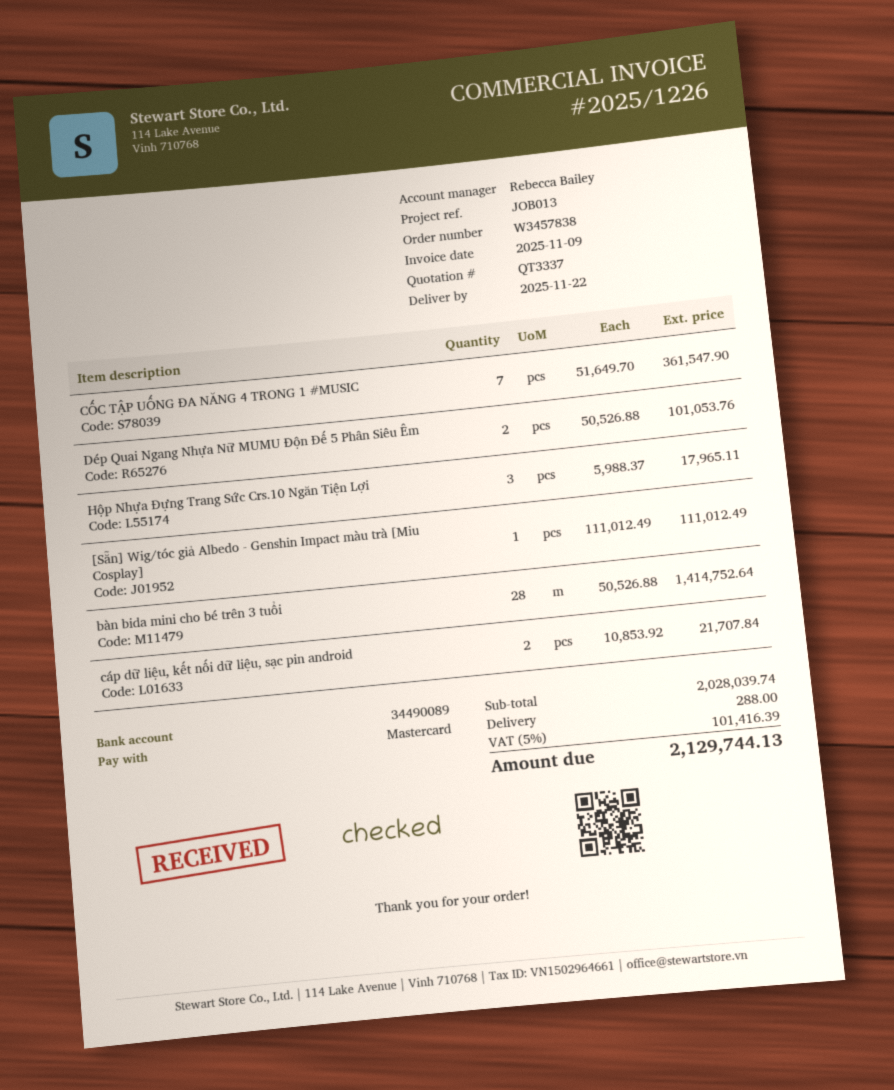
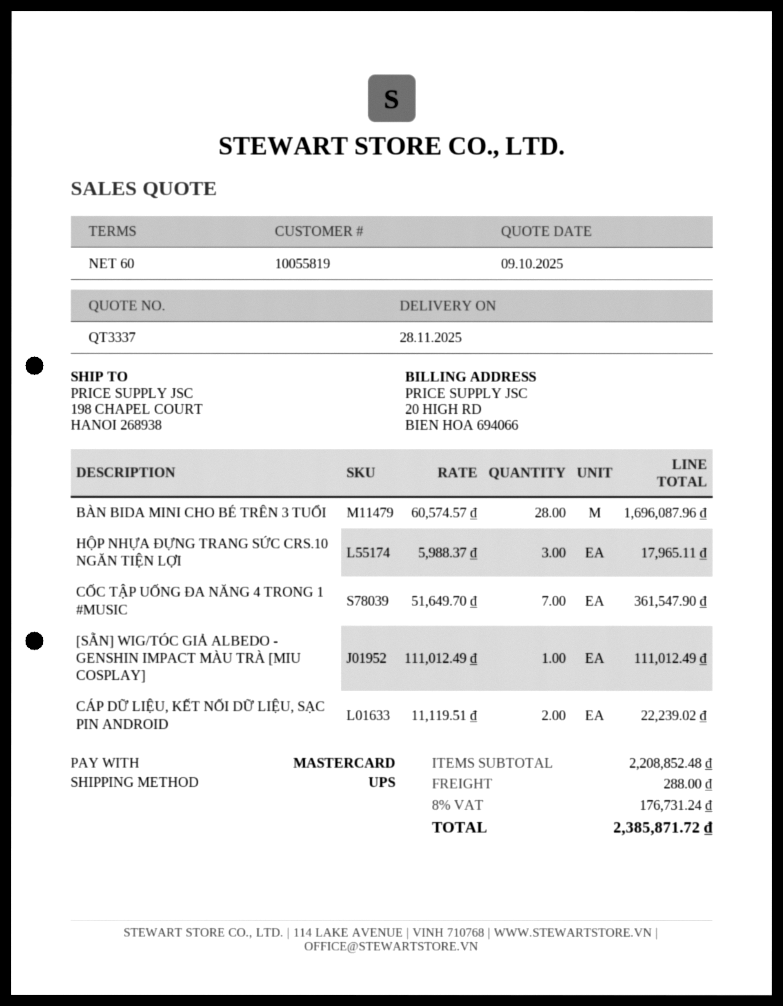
delivery date: 2025-11-22 -> 2025-11-28
Dép Quai Ngang Nhựa Nữ MUMU Độn Đế 5 Phân Siêu Êm: 2 x 50526.88 = 101053.76 -> none
bàn bida mini cho bé trên 3 tuổi: 28 x 50526.88 = 1414752.64 -> 28 x 60574.57 = 1696087.96
cáp dữ liệu, kết nối dữ liệu, sạc pin android: 2 x 10853.92 = 21707.84 -> 2 x 11119.51 = 22239.02
subtotal: 2028039.74 -> 2208852.48
tax: 5% = 101416.39 -> 8% = 176731.24
total: 2129744.13 -> 2385871.72

